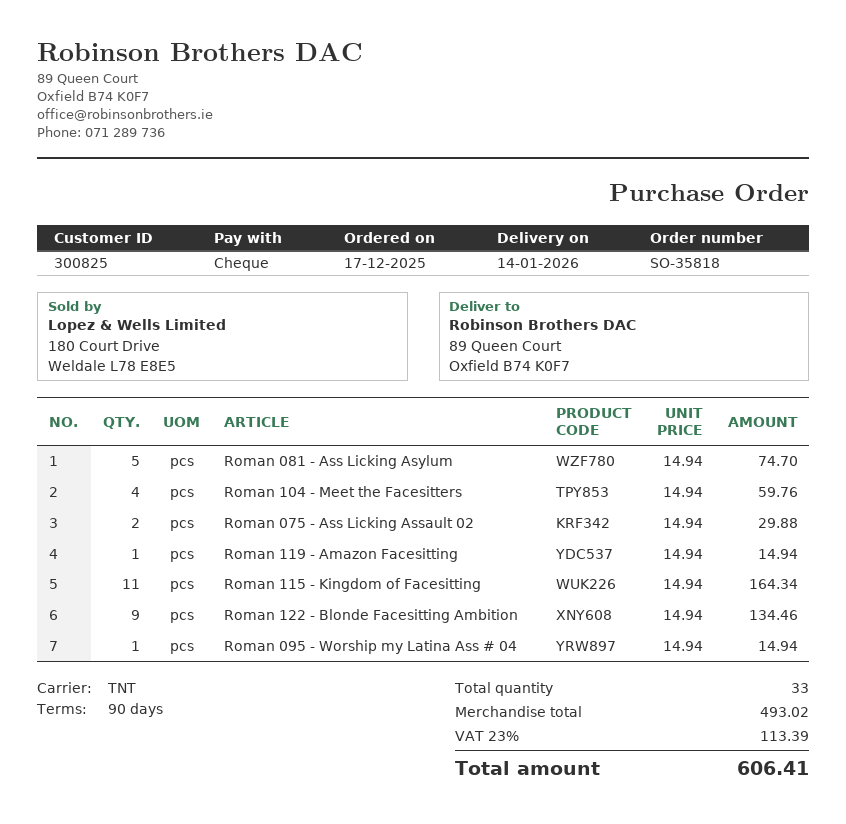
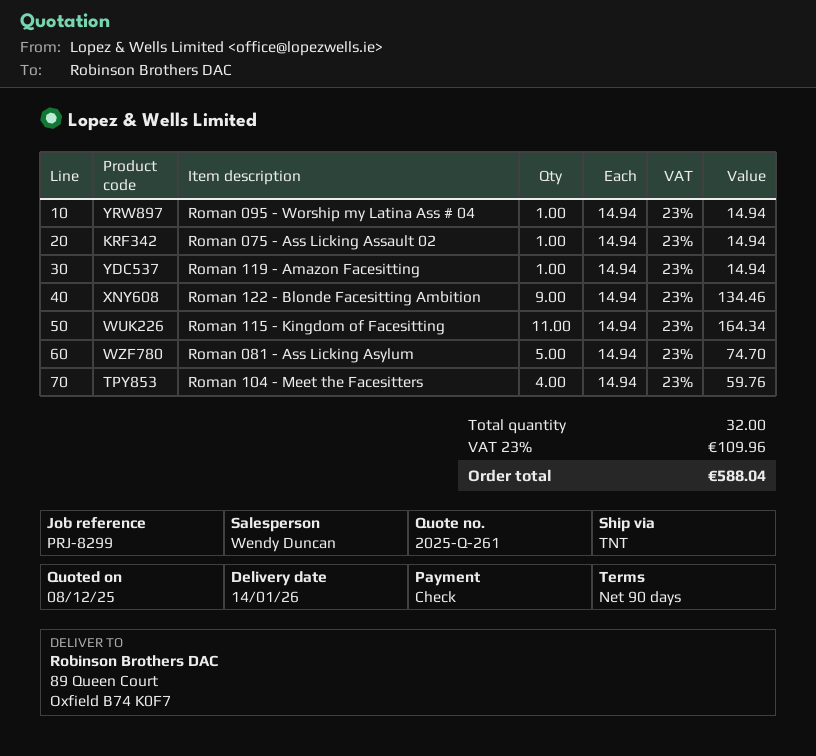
Roman 075 - Ass Licking Assault 02: 2 x 14.94 = 29.88 -> 1 x 14.94 = 14.94
total quantity: 33 -> 32
tax: 23% = 113.39 -> 23% = 109.96
total: 606.41 -> 588.04

